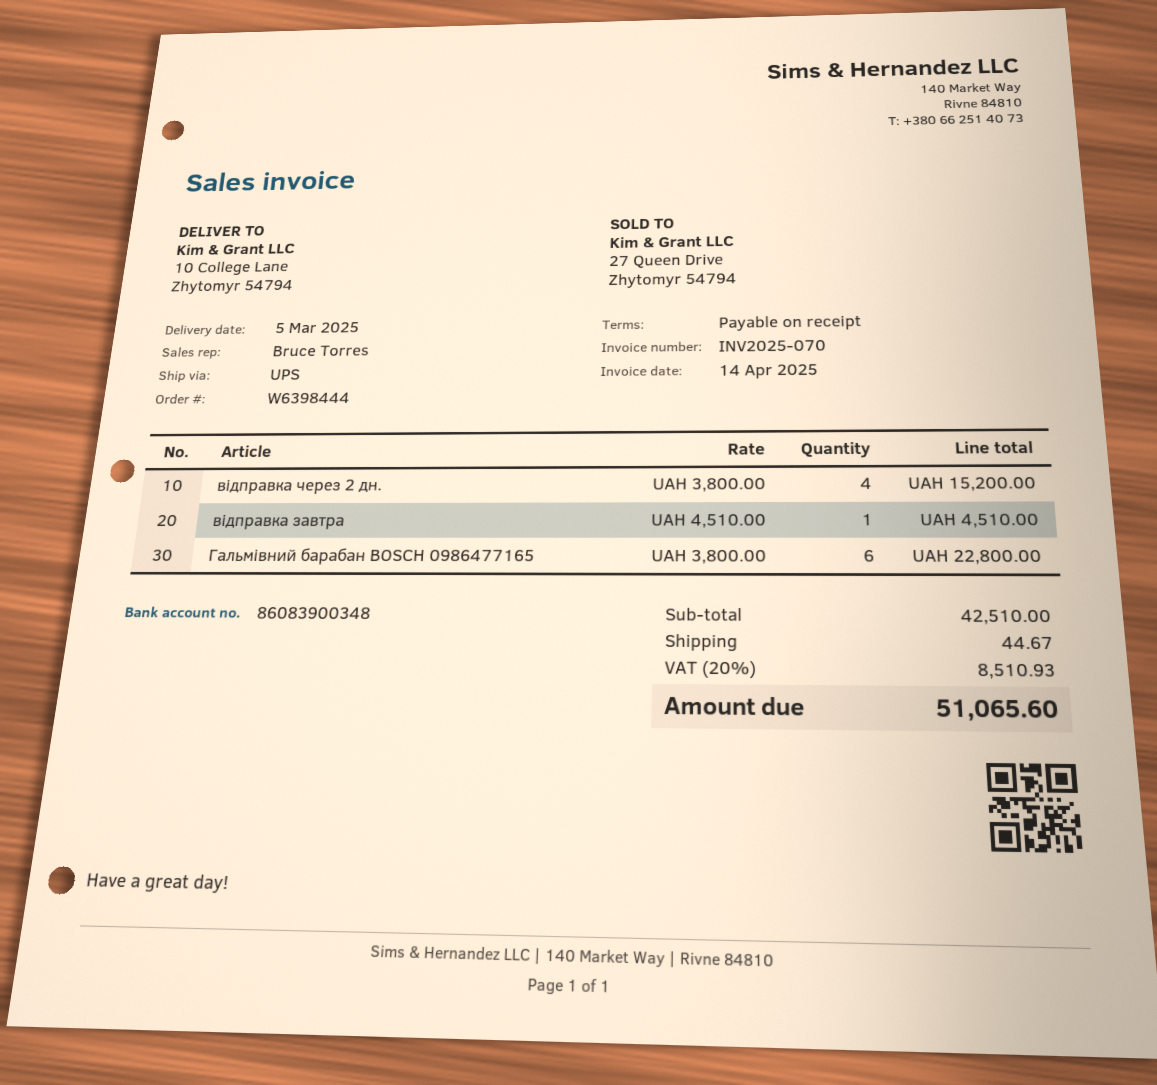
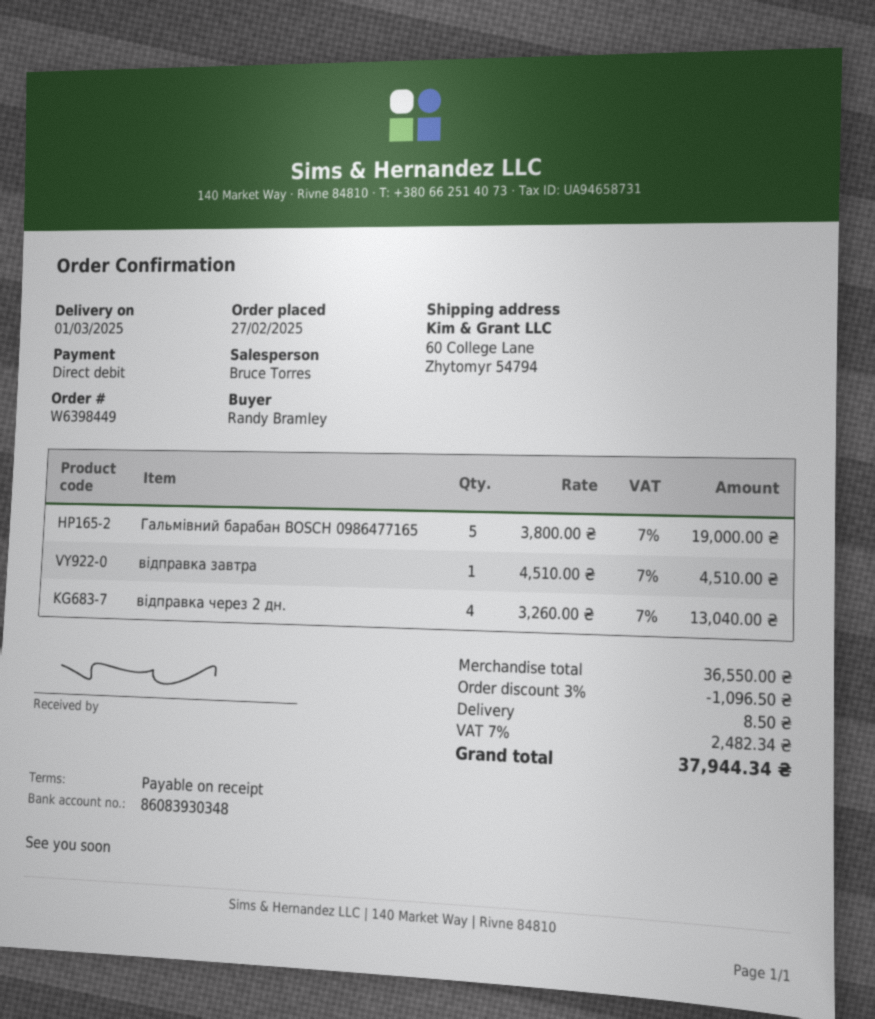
order number: W6398444 -> W6398449
delivery date: 2025-03-05 -> 2025-03-01
bank account: 86083900348 -> 86083930348
ship to: 10 College Lane, Zhytomyr 54794 -> 60 College Lane, Zhytomyr 54794
відправка через 2 дн.: 4 x 3800.00 = 15200.00 -> 4 x 3260.00 = 13040.00
Гальмівний барабан BOSCH 0986477165: 6 x 3800.00 = 22800.00 -> 5 x 3800.00 = 19000.00
subtotal: 42510.00 -> 36550.00
discount: none -> 3% = 1096.50
shipping: 44.67 -> 8.50
tax: 20% = 8510.93 -> 7% = 2482.34
total: 51065.60 -> 37944.34

